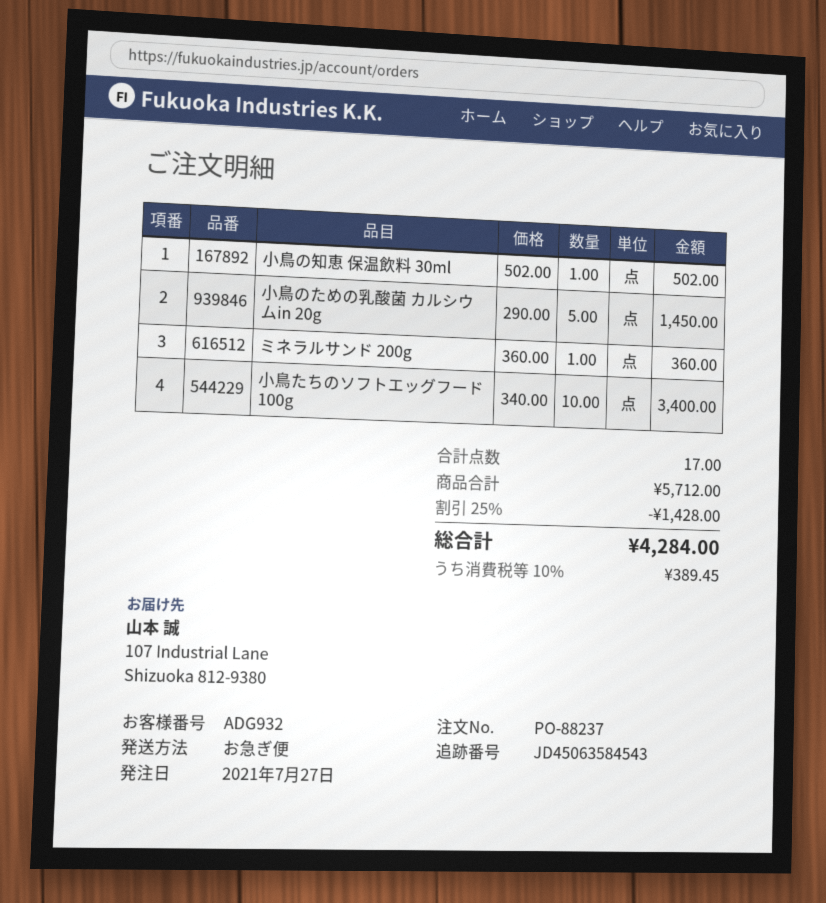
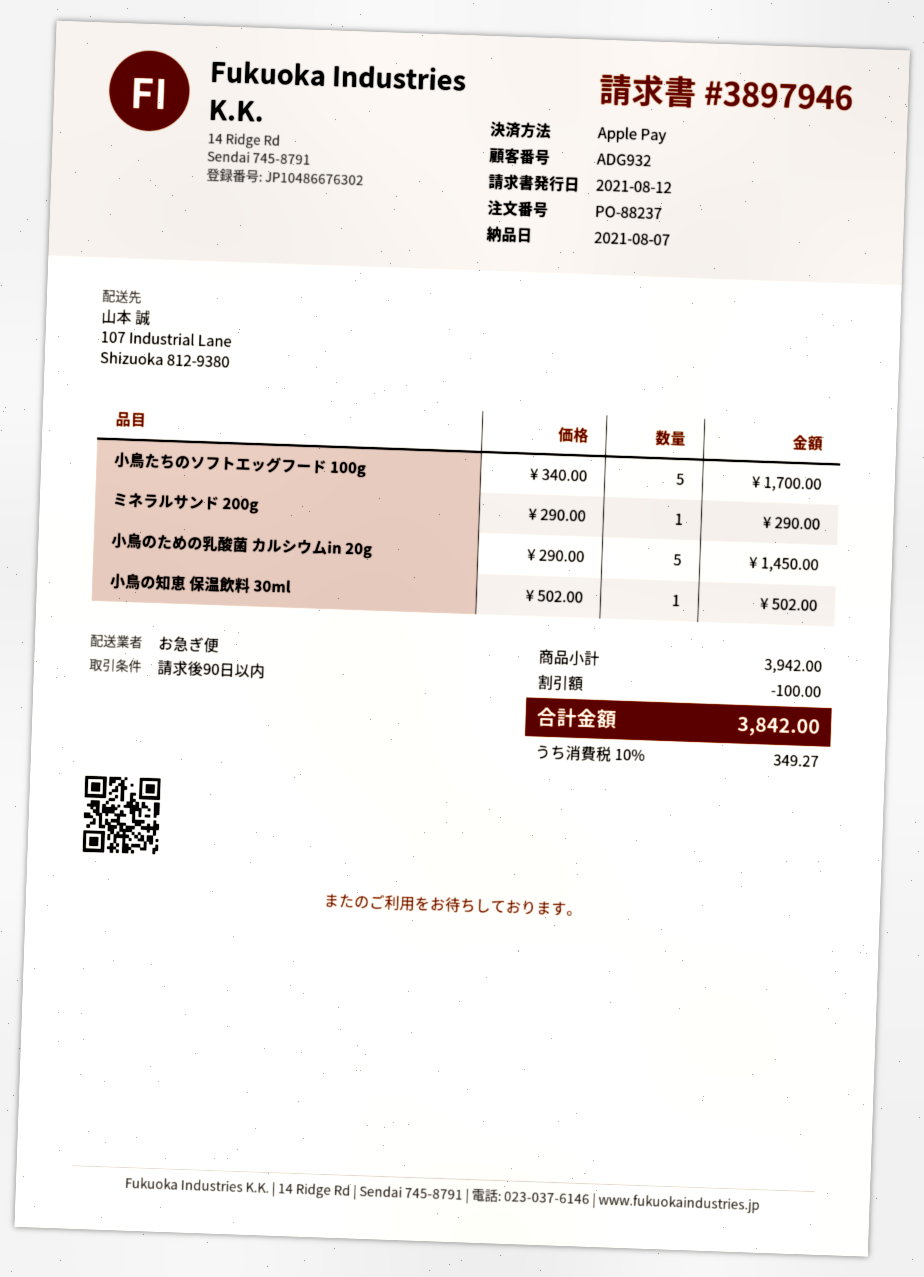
ミネラルサンド 200g: 1 x 360.00 = 360.00 -> 1 x 290.00 = 290.00
小鳥たちのソフトエッグフード 100g: 10 x 340.00 = 3400.00 -> 5 x 340.00 = 1700.00
subtotal: 5712.00 -> 3942.00
discount: 1428.00 -> 100.00
tax: 10% = 389.45 -> 10% = 349.27
total: 4284.00 -> 3842.00

